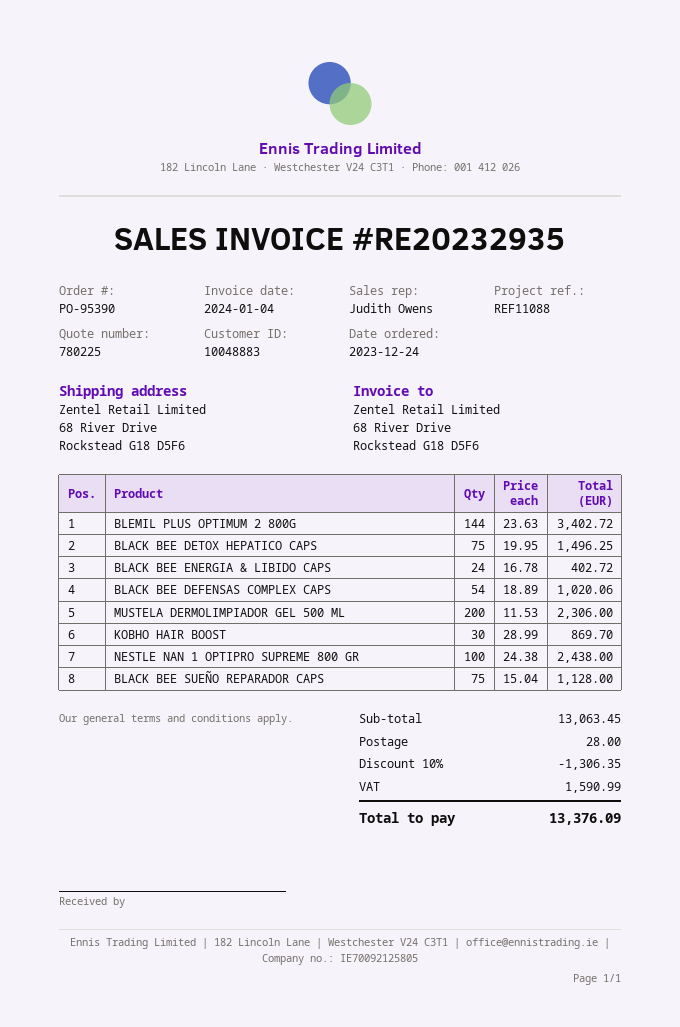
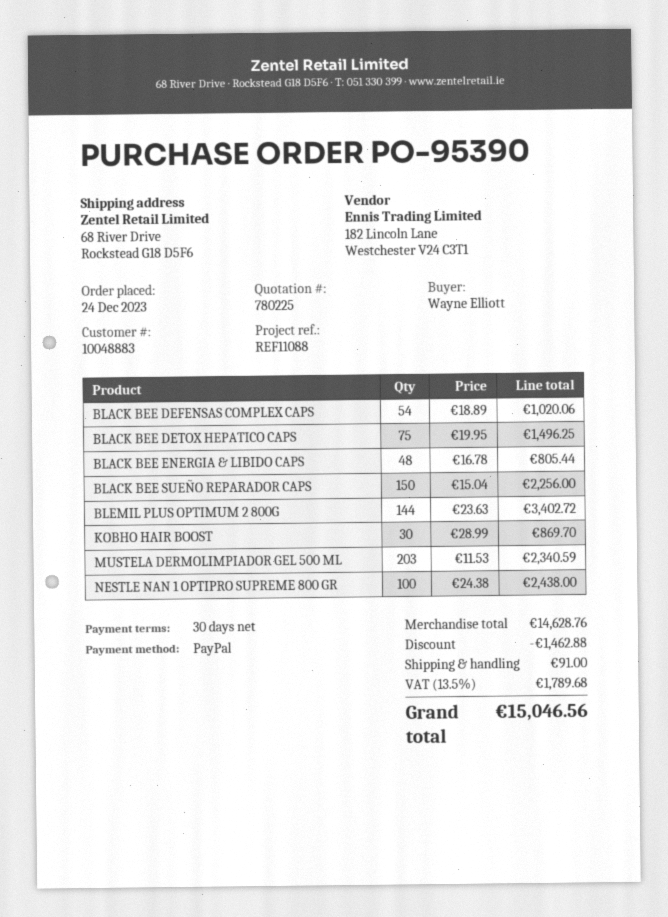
BLACK BEE ENERGIA & LIBIDO CAPS: 24 x 16.78 = 402.72 -> 48 x 16.78 = 805.44
MUSTELA DERMOLIMPIADOR GEL 500 ML: 200 x 11.53 = 2306.00 -> 203 x 11.53 = 2340.59
BLACK BEE SUEÑO REPARADOR CAPS: 75 x 15.04 = 1128.00 -> 150 x 15.04 = 2256.00
subtotal: 13063.45 -> 14628.76
discount: 1306.35 -> 1462.88
shipping: 28.00 -> 91.00
tax: 1590.99 -> 1789.68
total: 13376.09 -> 15046.56

